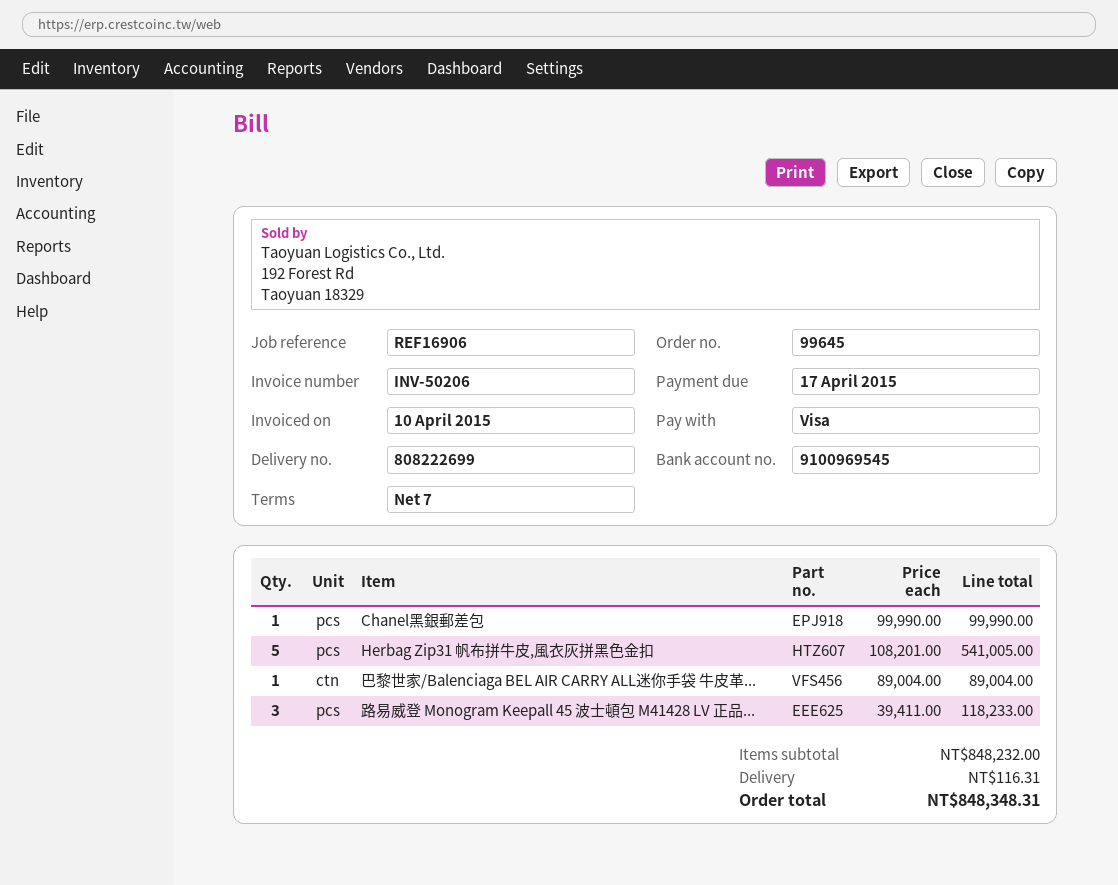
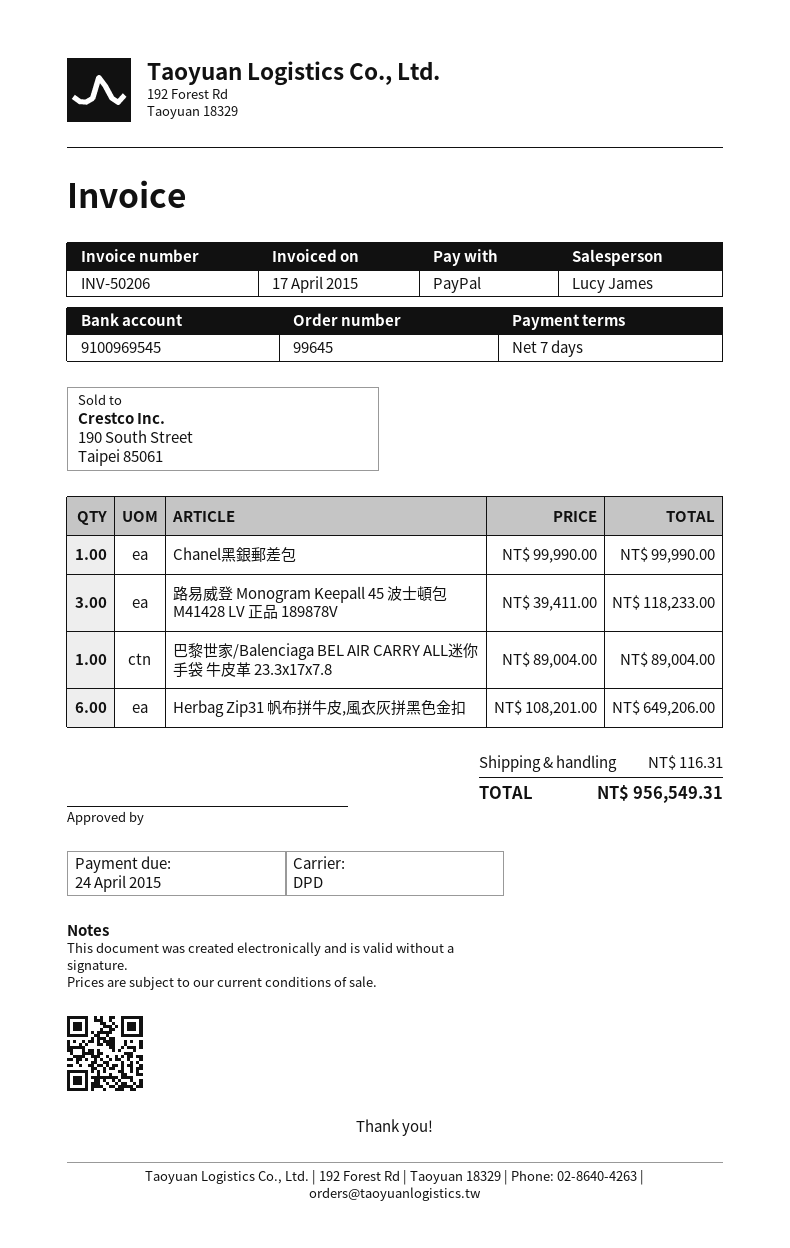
invoice date: 2015-04-10 -> 2015-04-17
due date: 2015-04-17 -> 2015-04-24
payment method: Visa -> PayPal
Herbag Zip31 帆布拼牛皮,風衣灰拼黑色金扣: 5 x 108201.00 = 541005.00 -> 6 x 108201.00 = 649206.00
total: 848348.31 -> 956549.31

